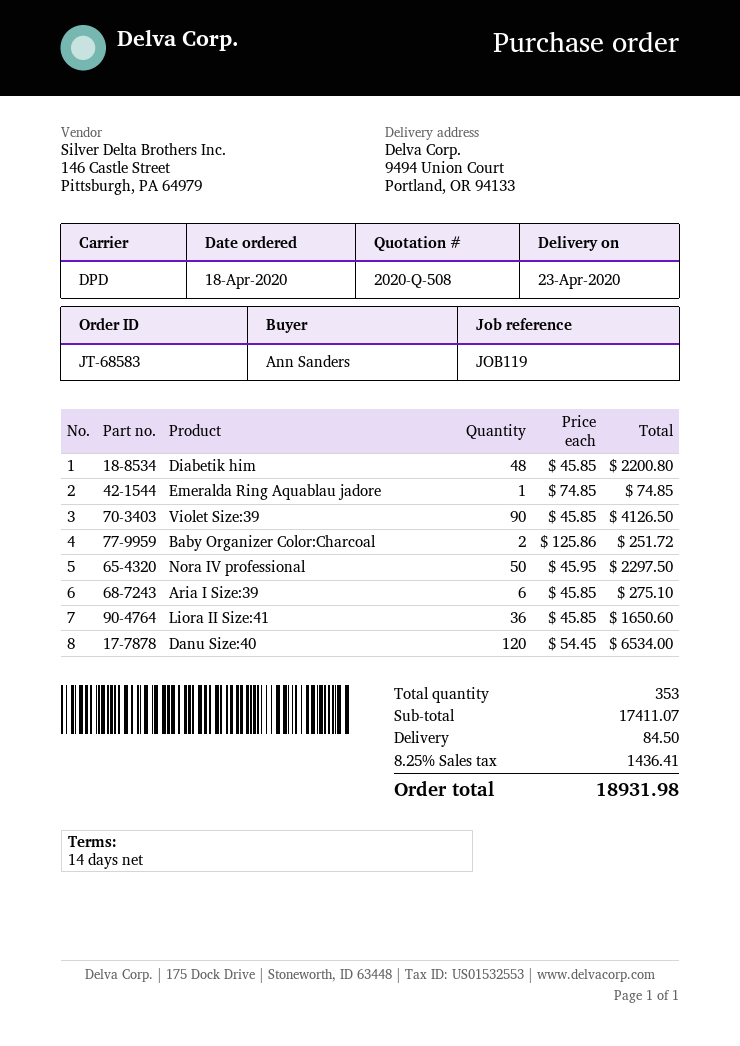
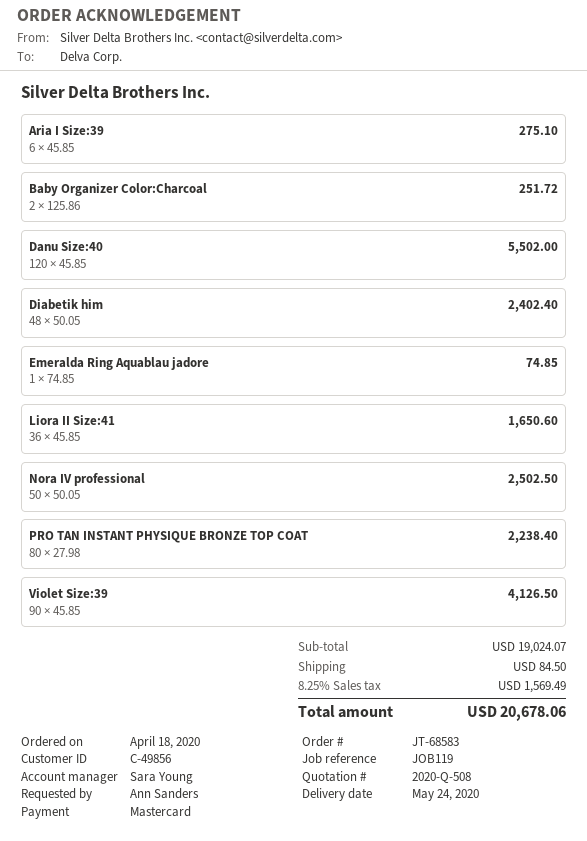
delivery date: 2020-04-23 -> 2020-05-24
Diabetik him: 48 x 45.85 = 2200.80 -> 48 x 50.05 = 2402.40
Nora IV professional: 50 x 45.95 = 2297.50 -> 50 x 50.05 = 2502.50
Danu Size:40: 120 x 54.45 = 6534.00 -> 120 x 45.85 = 5502.00
PRO TAN INSTANT PHYSIQUE BRONZE TOP COAT: none -> 80 x 27.98 = 2238.40
subtotal: 17411.07 -> 19024.07
tax: 8.25% = 1436.41 -> 8.25% = 1569.49
total: 18931.98 -> 20678.06

